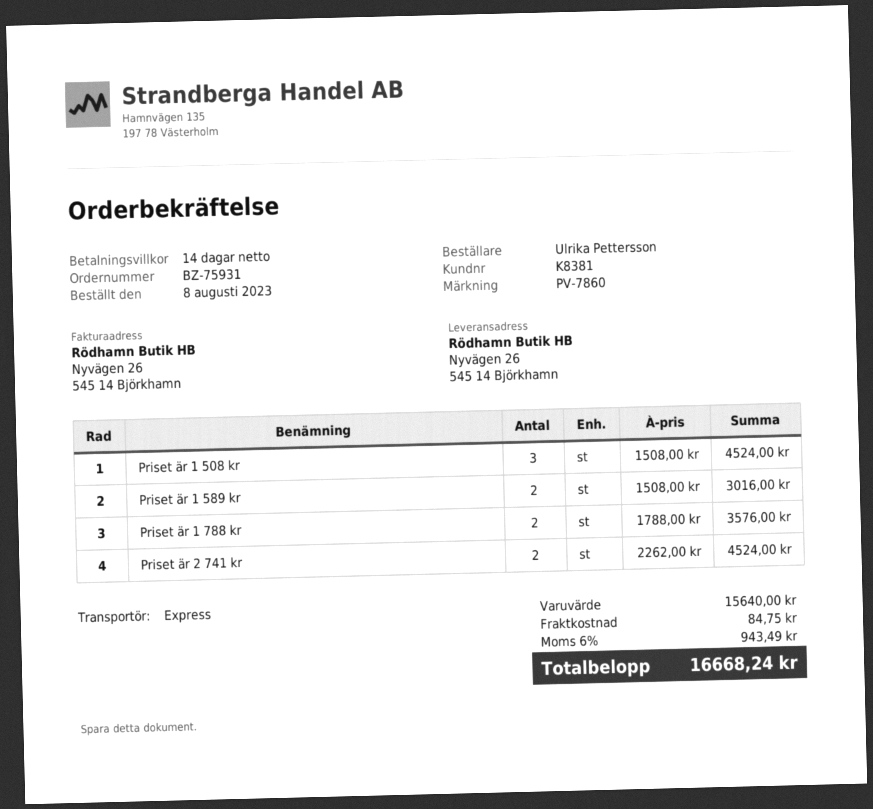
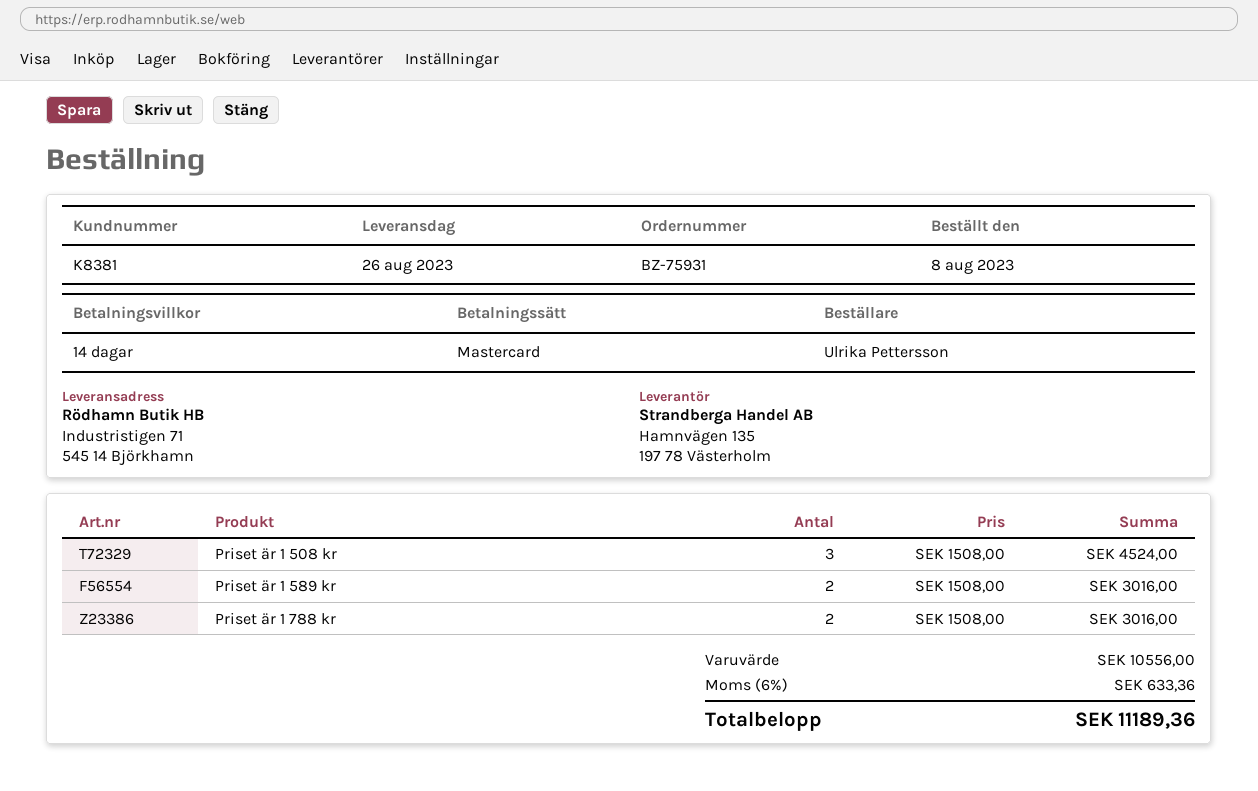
ship to: Nyvägen 26, 545 14 Björkhamn -> Industristigen 71, 545 14 Björkhamn
Priset är 1 788 kr: 2 x 1788.00 = 3576.00 -> 2 x 1508.00 = 3016.00
Priset är 2 741 kr: 2 x 2262.00 = 4524.00 -> none
subtotal: 15640.00 -> 10556.00
shipping: 84.75 -> none
tax: 6% = 943.49 -> 6% = 633.36
total: 16668.24 -> 11189.36

